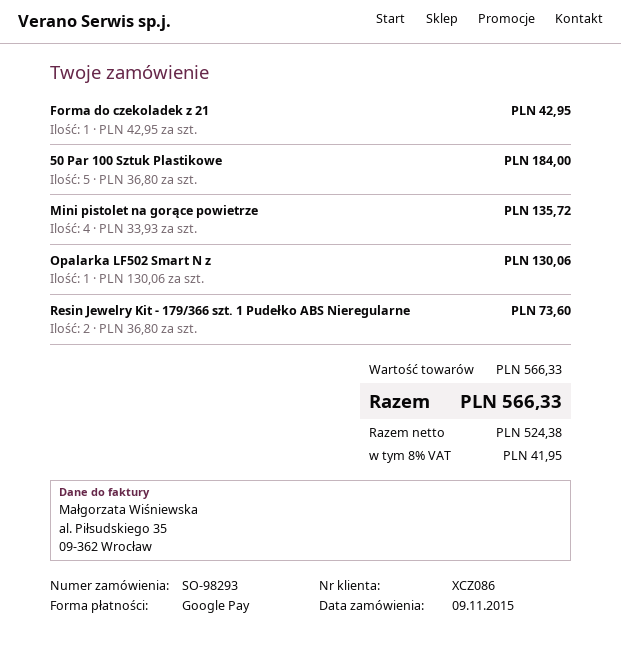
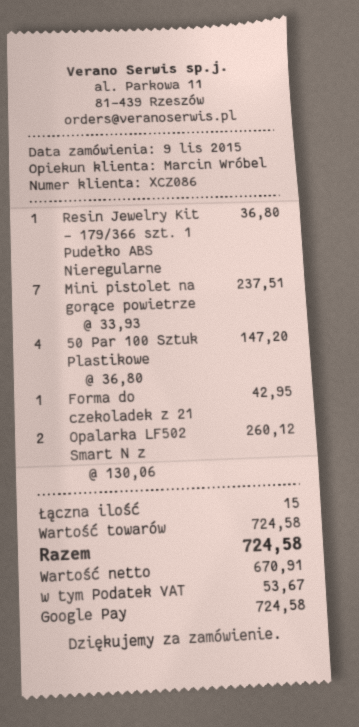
50 Par 100 Sztuk Plastikowe: 5 x 36.80 = 184.00 -> 4 x 36.80 = 147.20
Mini pistolet na gorące powietrze: 4 x 33.93 = 135.72 -> 7 x 33.93 = 237.51
Opalarka LF502 Smart N z: 1 x 130.06 = 130.06 -> 2 x 130.06 = 260.12
Resin Jewelry Kit - 179/366 szt. 1 Pudełko ABS Nieregularne: 2 x 36.80 = 73.60 -> 1 x 36.80 = 36.80
subtotal: 566.33 -> 724.58
net: 524.38 -> 670.91
tax: 41.95 -> 53.67
total: 566.33 -> 724.58

